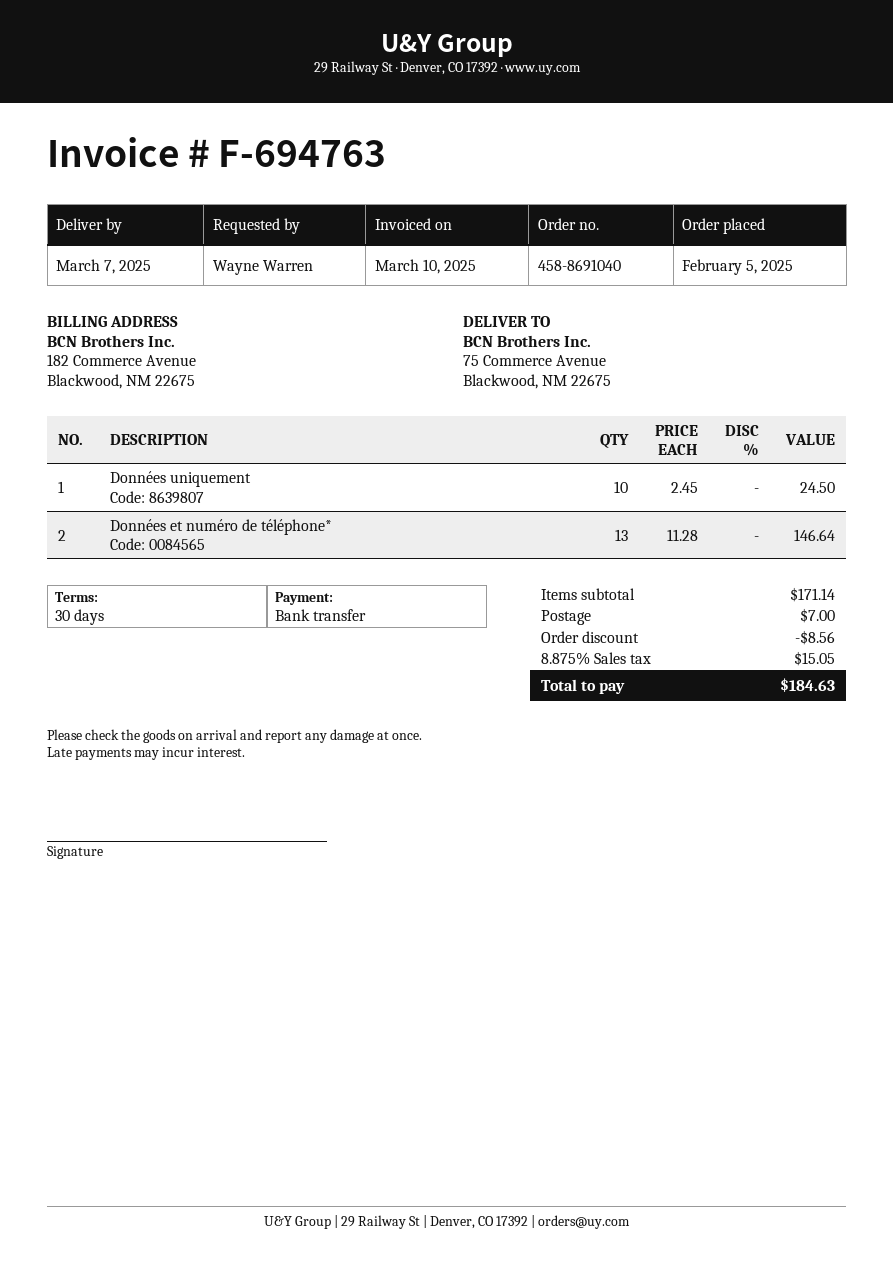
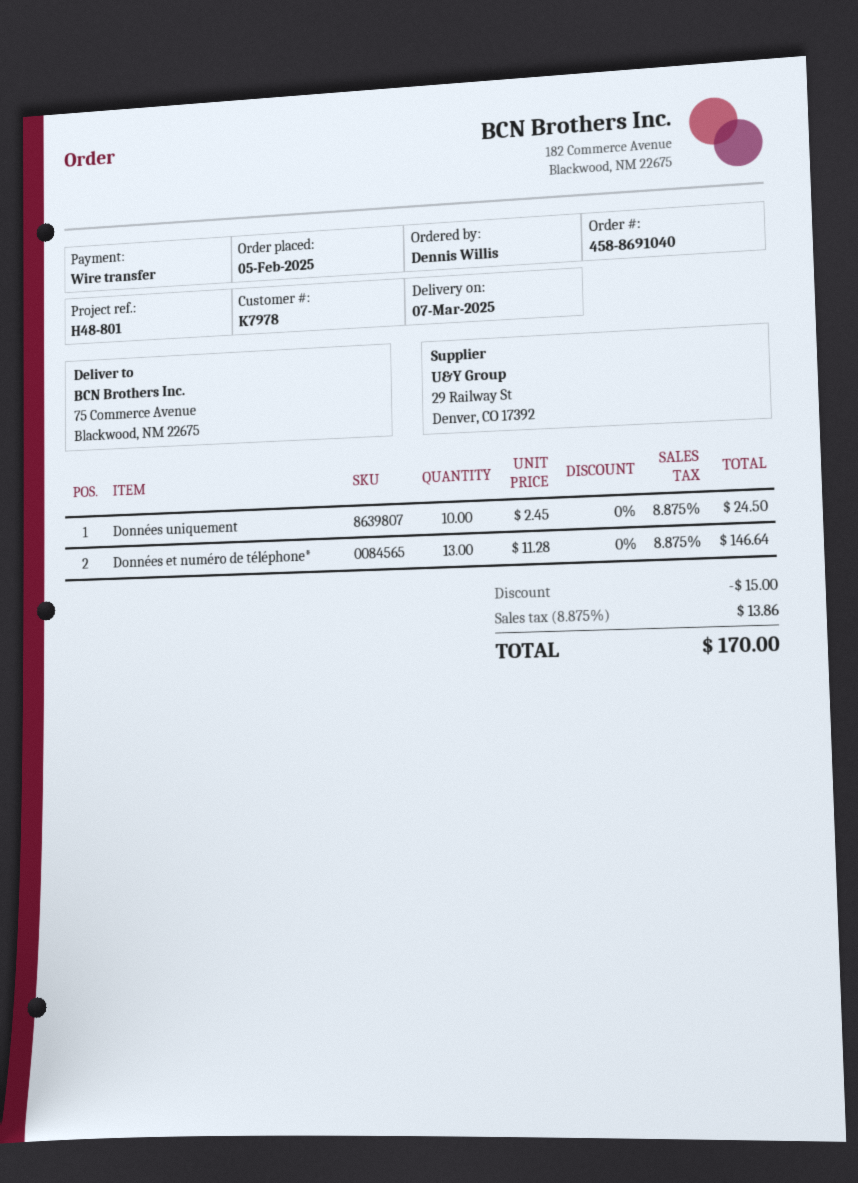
ordered by: Wayne Warren -> Dennis Willis
discount: 8.56 -> 15.00
shipping: 7.00 -> none
tax: 8.875% = 15.05 -> 8.875% = 13.86
total: 184.63 -> 170.00

